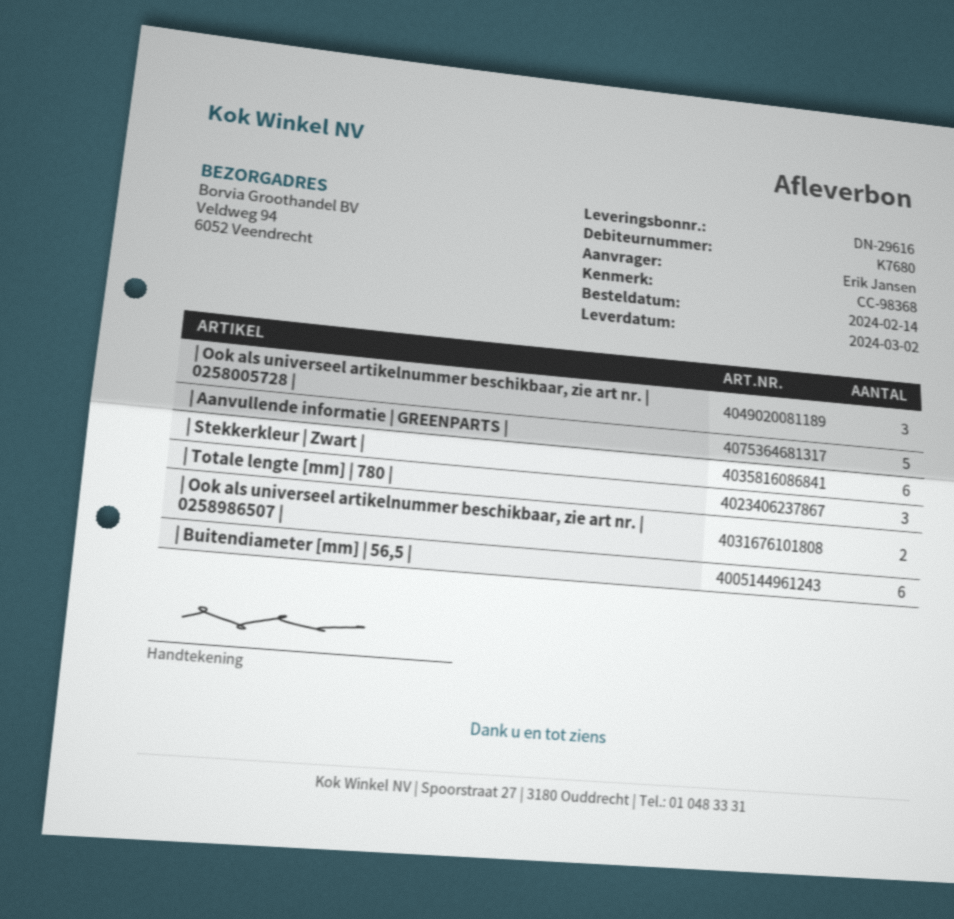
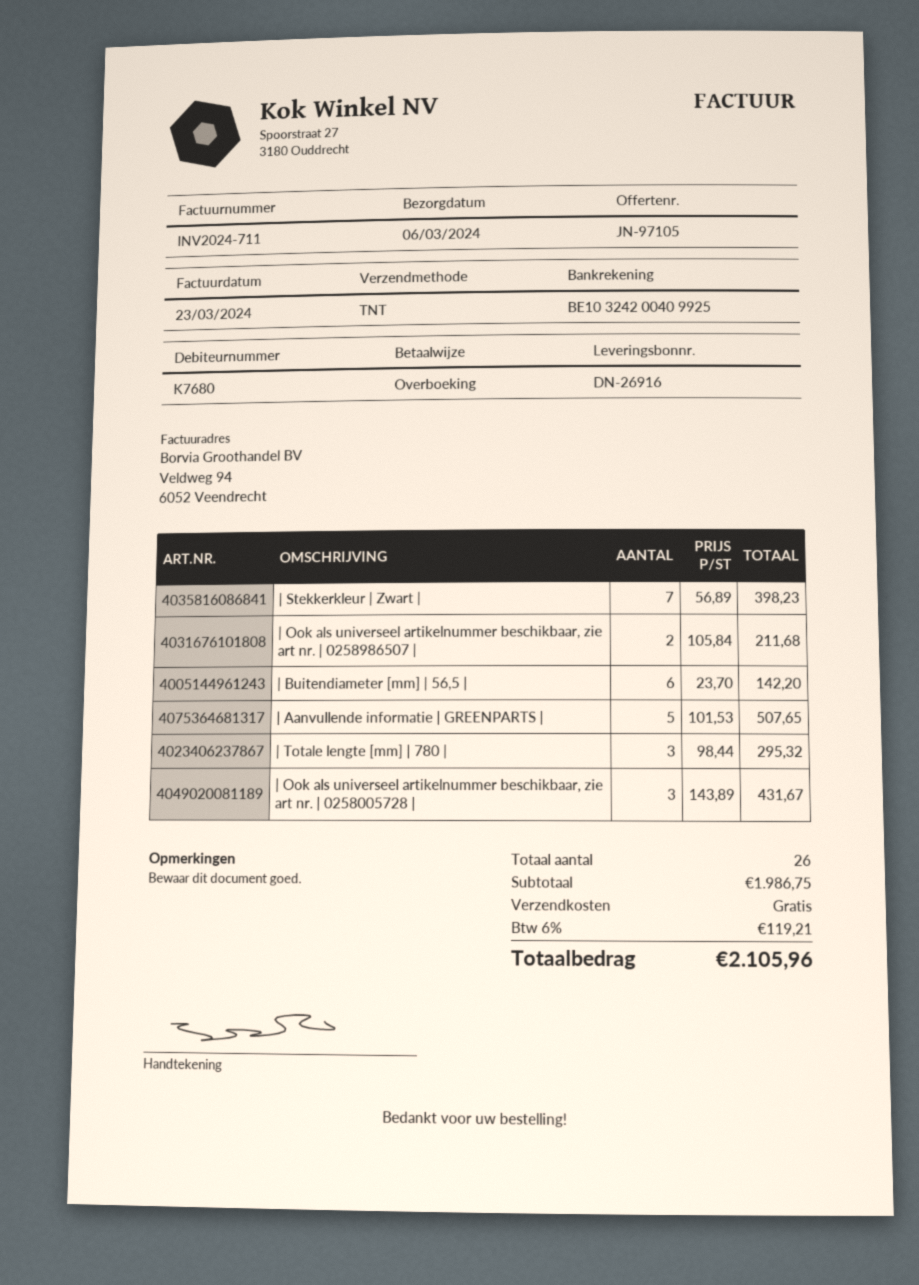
delivery note number: DN-29616 -> DN-26916
delivery date: 2024-03-02 -> 2024-03-06
| Stekkerkleur | Zwart |: 6 -> 7

